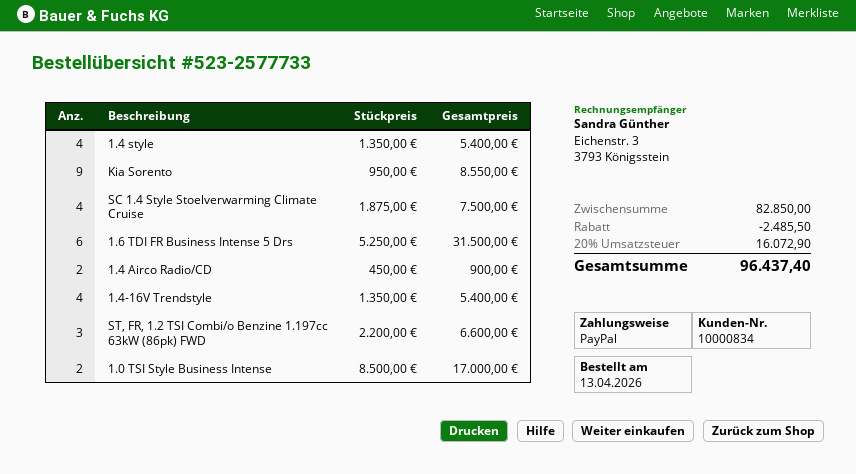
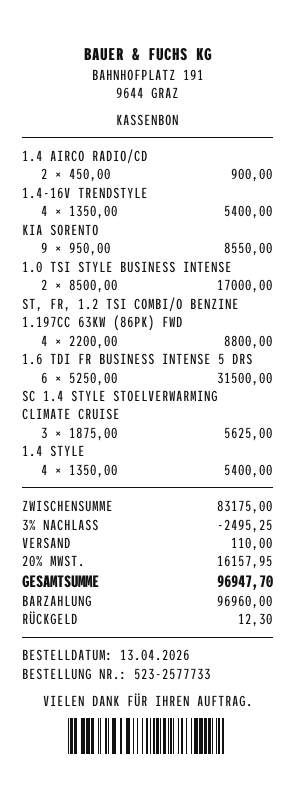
payment method: PayPal -> cash
SC 1.4 Style Stoelverwarming Climate Cruise: 4 x 1875.00 = 7500.00 -> 3 x 1875.00 = 5625.00
ST, FR, 1.2 TSI Combi/o Benzine 1.197cc 63kW (86pk) FWD: 3 x 2200.00 = 6600.00 -> 4 x 2200.00 = 8800.00
subtotal: 82850.00 -> 83175.00
discount: 2485.50 -> 2495.25
shipping: none -> 110.00
tax: 20% = 16072.90 -> 20% = 16157.95
total: 96437.40 -> 96947.70

